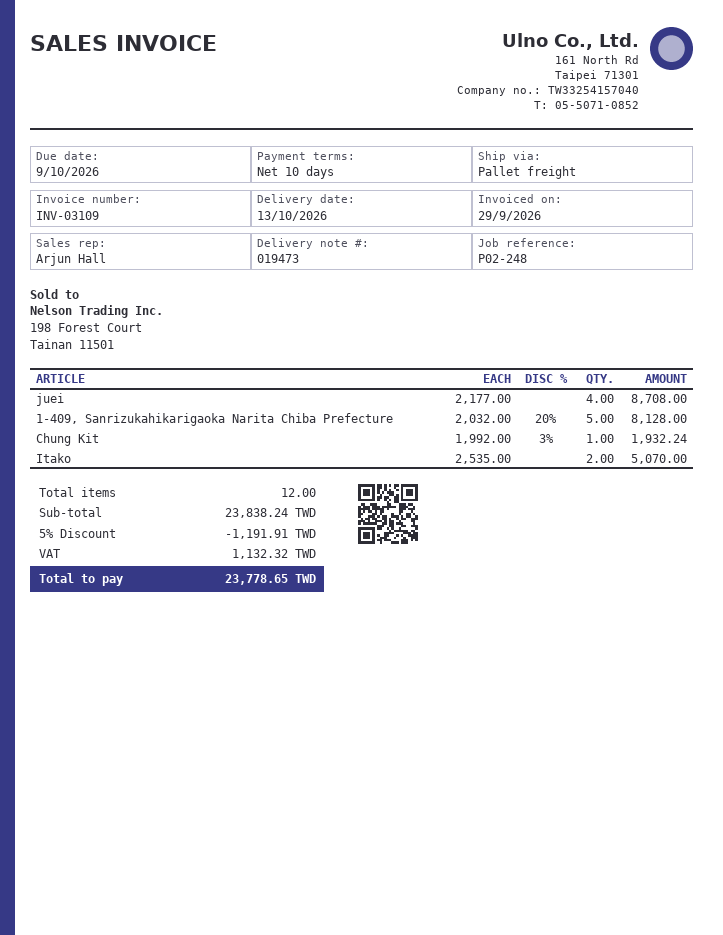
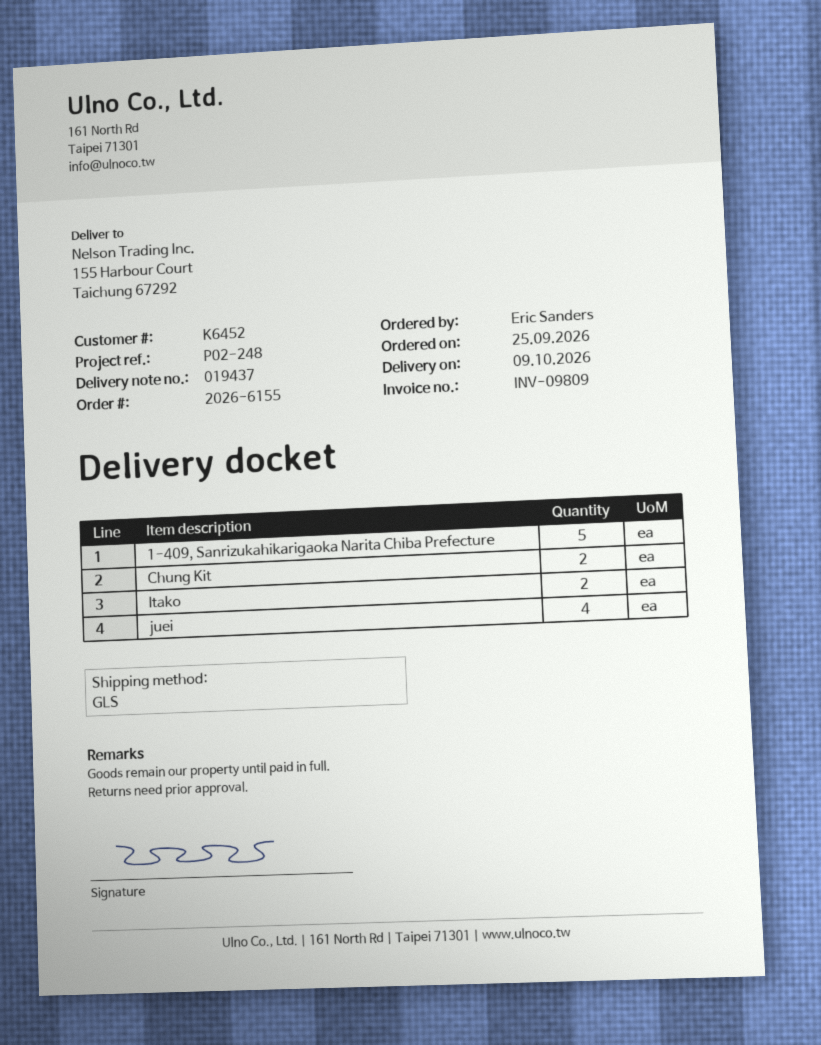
delivery note number: 019473 -> 019437
delivery date: 2026-10-13 -> 2026-10-09
invoice number: INV-03109 -> INV-09809
shipping method: pallet freight -> GLS
Chung Kit: 1 -> 2

